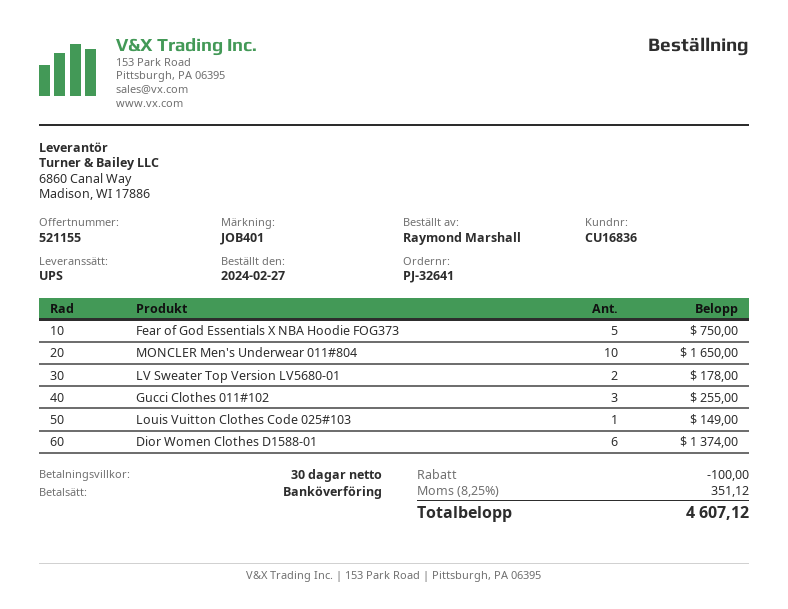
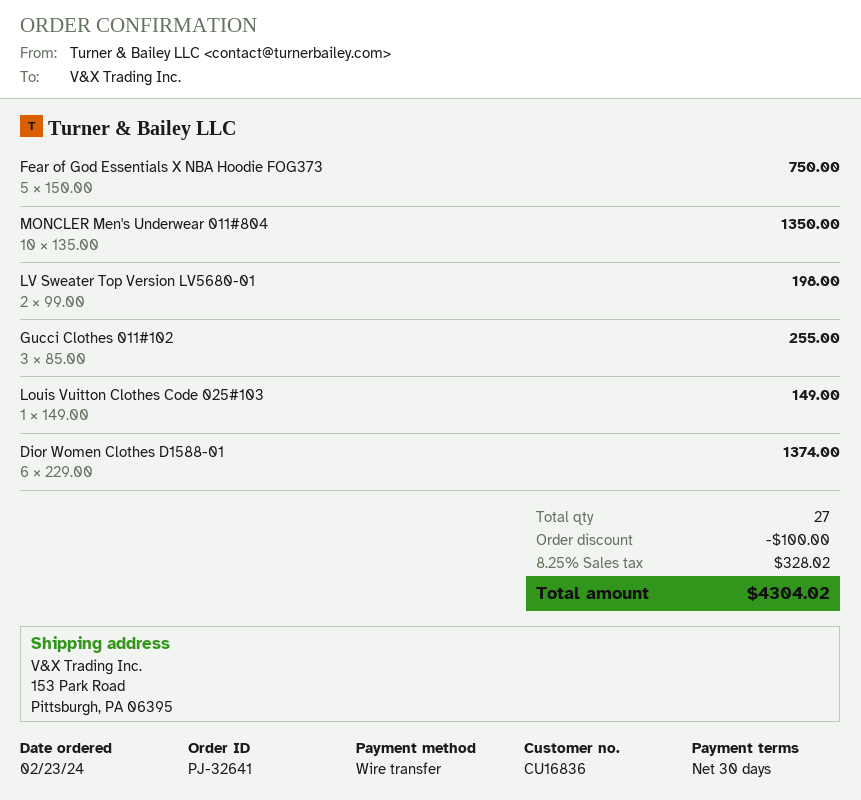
order date: 2024-02-27 -> 2024-02-23
MONCLER Men's Underwear 011#804: 10 for 1650.00 -> 10 for 1350.00
LV Sweater Top Version LV5680-01: 2 for 178.00 -> 2 for 198.00
tax: 8.25% = 351.12 -> 8.25% = 328.02
total: 4607.12 -> 4304.02

